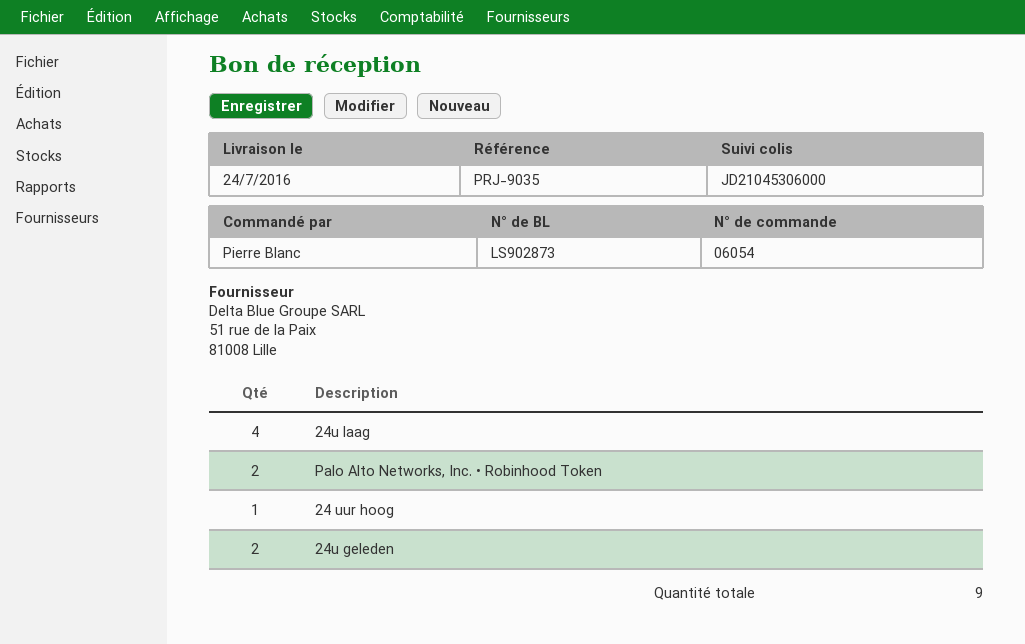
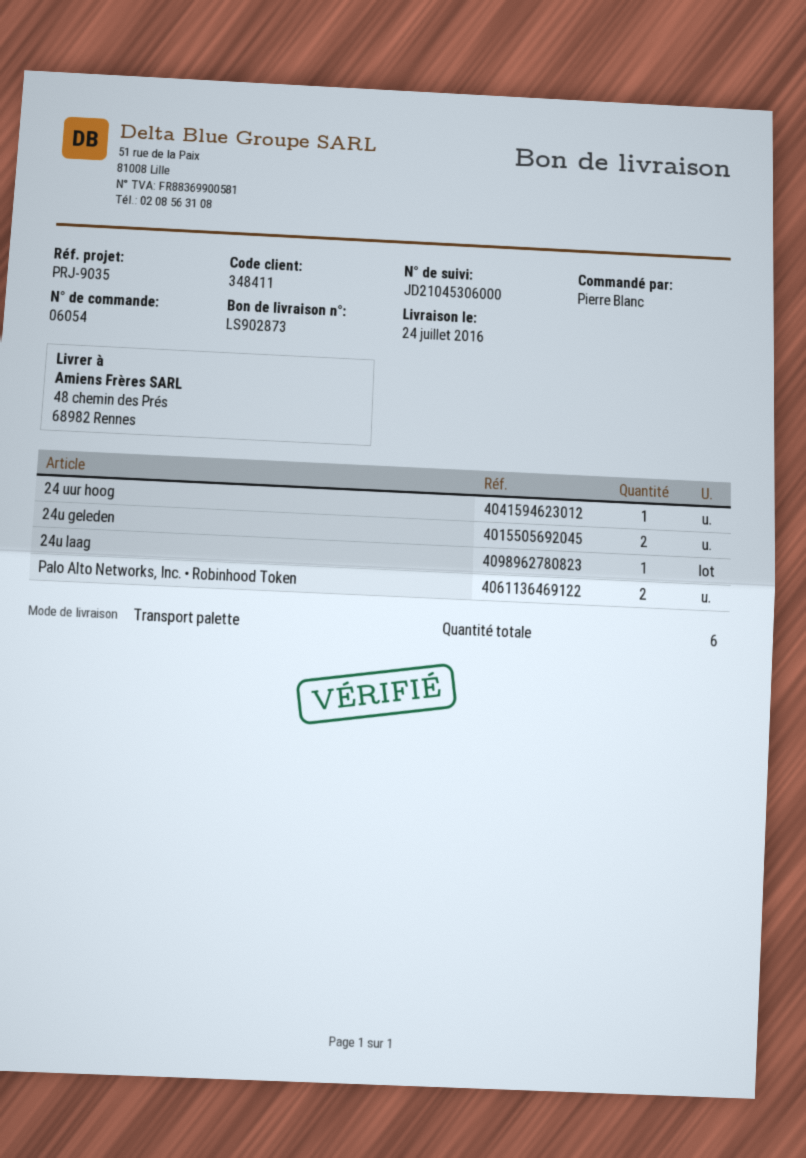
24u laag: 4 -> 1
total quantity: 9 -> 6

